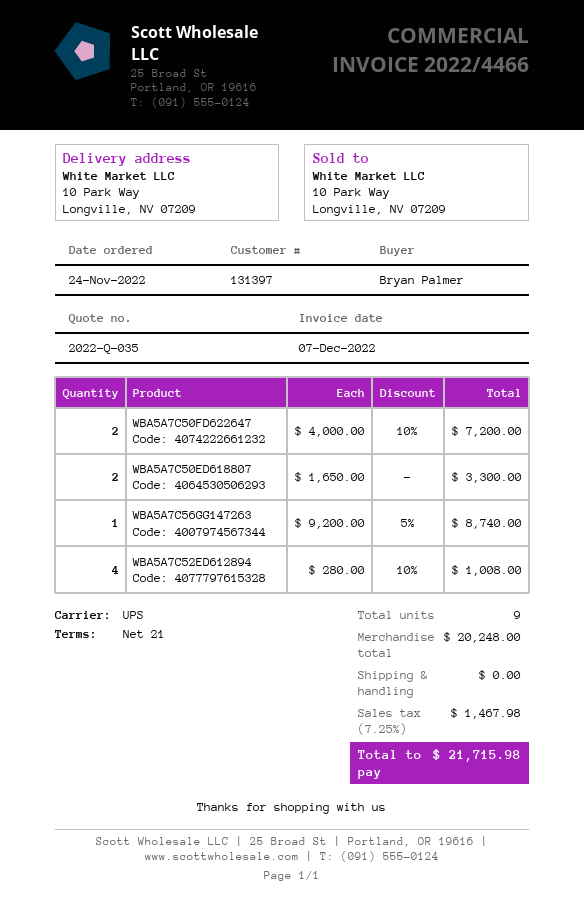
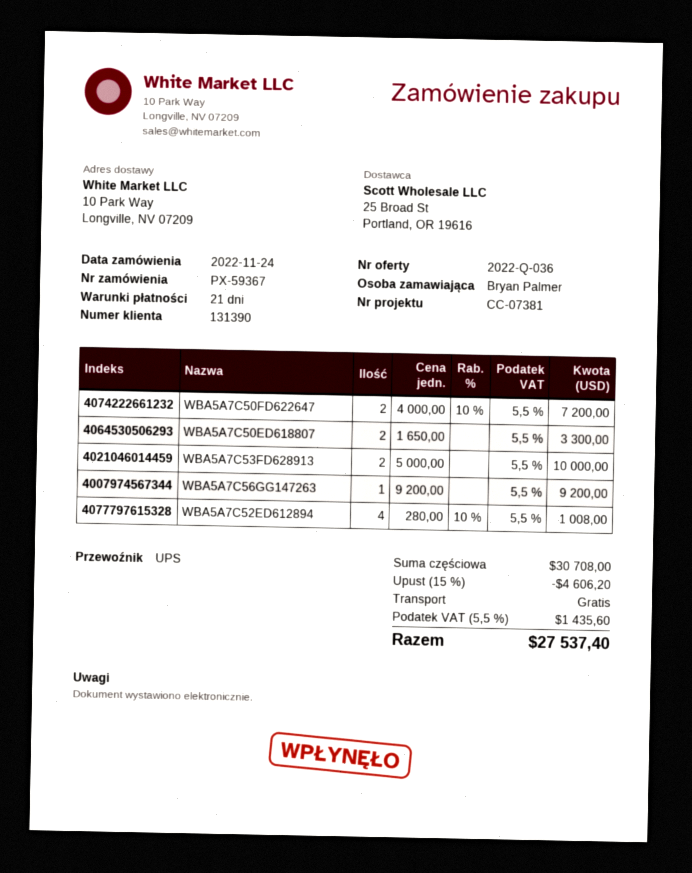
quote number: 2022-Q-035 -> 2022-Q-036
customer number: 131397 -> 131390
WBA5A7C56GG147263: 1 x 9200.00 - 5% = 8740.00 -> 1 x 9200.00 = 9200.00
WBA5A7C53FD628913: none -> 2 x 5000.00 = 10000.00
subtotal: 20248.00 -> 30708.00
discount: none -> 15% = 4606.20
tax: 7.25% = 1467.98 -> 5.5% = 1435.60
total: 21715.98 -> 27537.40

